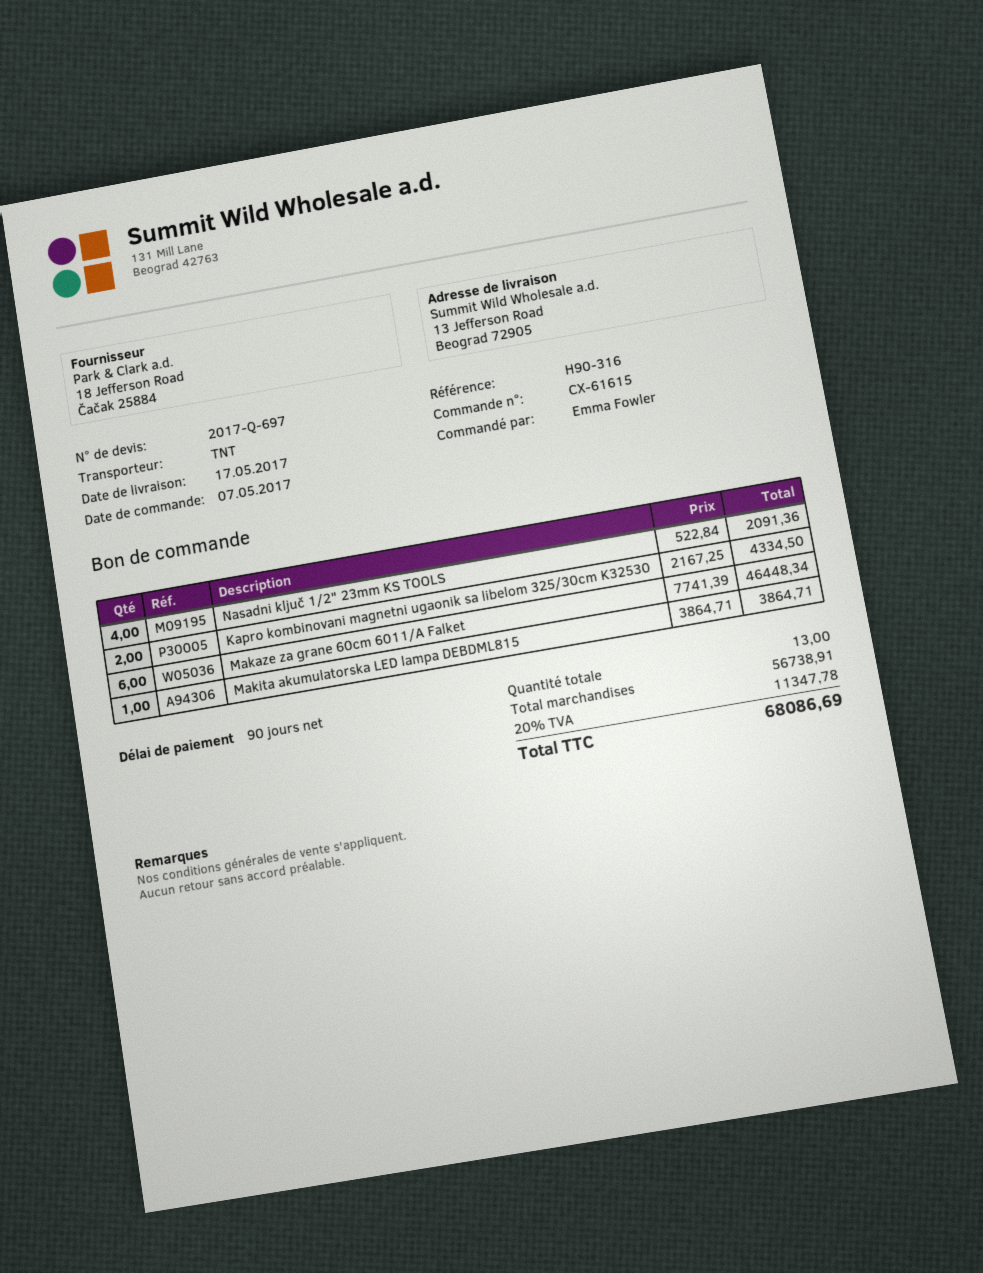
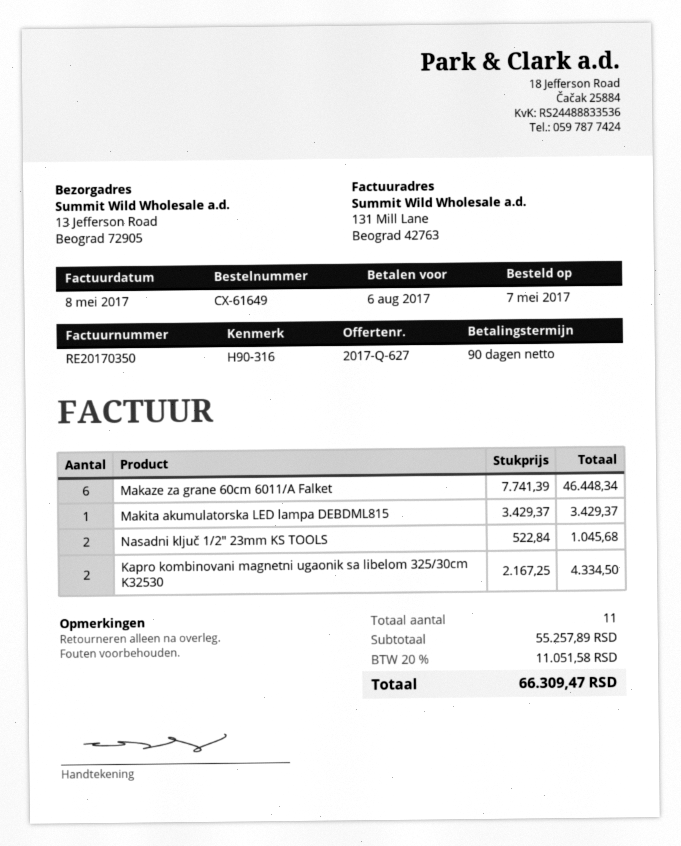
quote number: 2017-Q-697 -> 2017-Q-627
order number: CX-61615 -> CX-61649
Nasadni ključ 1/2" 23mm KS TOOLS: 4 x 522.84 = 2091.36 -> 2 x 522.84 = 1045.68
Makita akumulatorska LED lampa DEBDML815: 1 x 3864.71 = 3864.71 -> 1 x 3429.37 = 3429.37
total quantity: 13 -> 11
subtotal: 56738.91 -> 55257.89
tax: 20% = 11347.78 -> 20% = 11051.58
total: 68086.69 -> 66309.47

